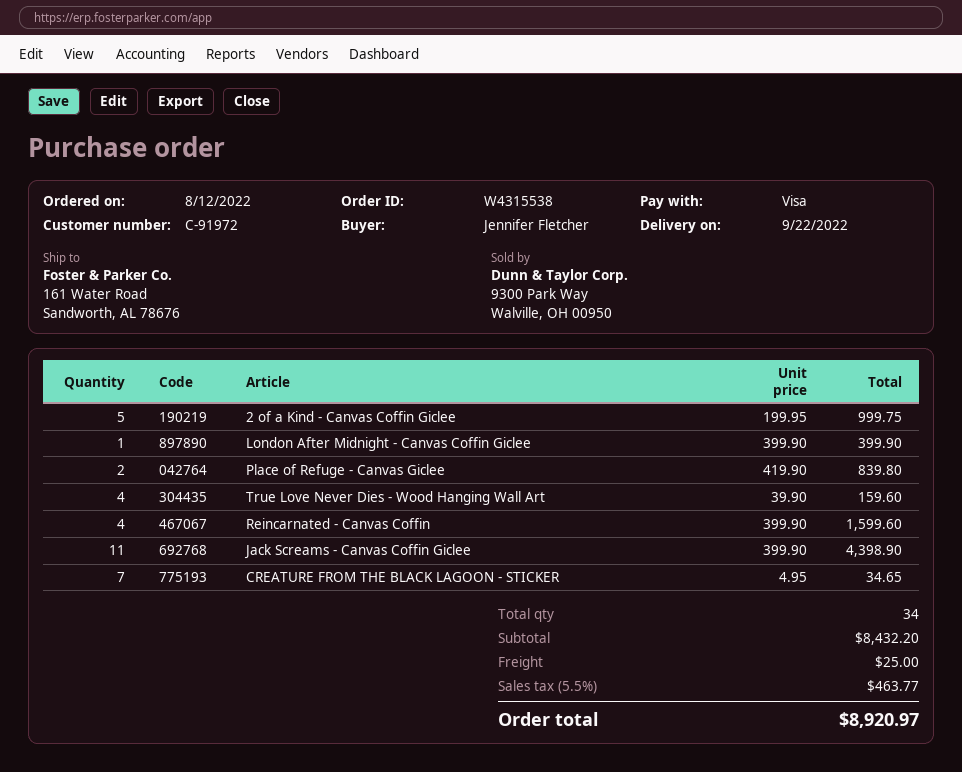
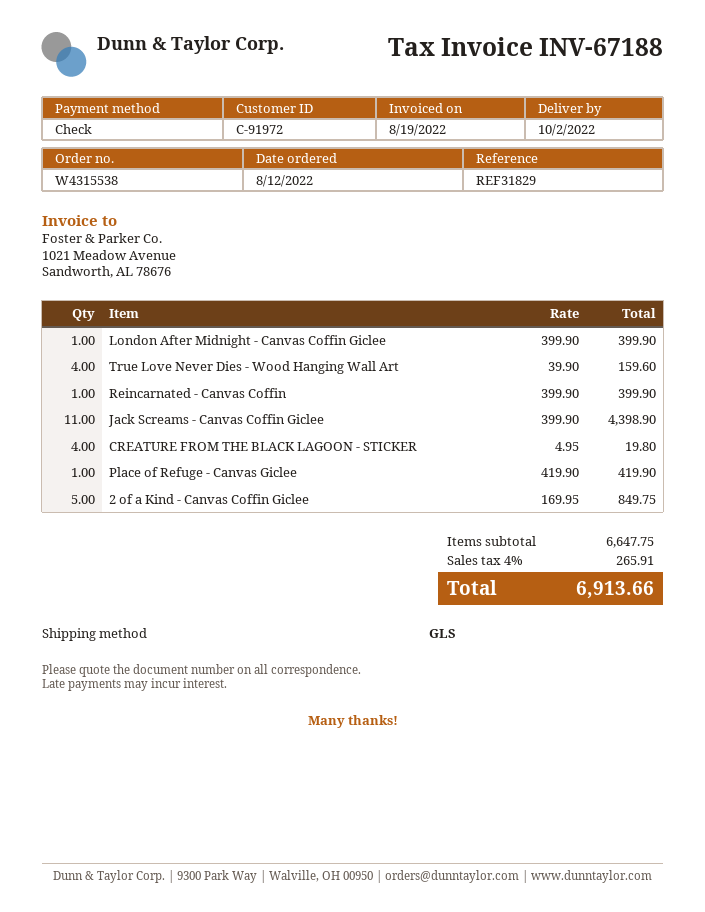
delivery date: 2022-09-22 -> 2022-10-02
payment method: Visa -> cheque
2 of a Kind - Canvas Coffin Giclee: 5 x 199.95 = 999.75 -> 5 x 169.95 = 849.75
Place of Refuge - Canvas Giclee: 2 x 419.90 = 839.80 -> 1 x 419.90 = 419.90
Reincarnated - Canvas Coffin: 4 x 399.90 = 1599.60 -> 1 x 399.90 = 399.90
CREATURE FROM THE BLACK LAGOON - STICKER: 7 x 4.95 = 34.65 -> 4 x 4.95 = 19.80
subtotal: 8432.20 -> 6647.75
shipping: 25.00 -> none
tax: 5.5% = 463.77 -> 4% = 265.91
total: 8920.97 -> 6913.66

